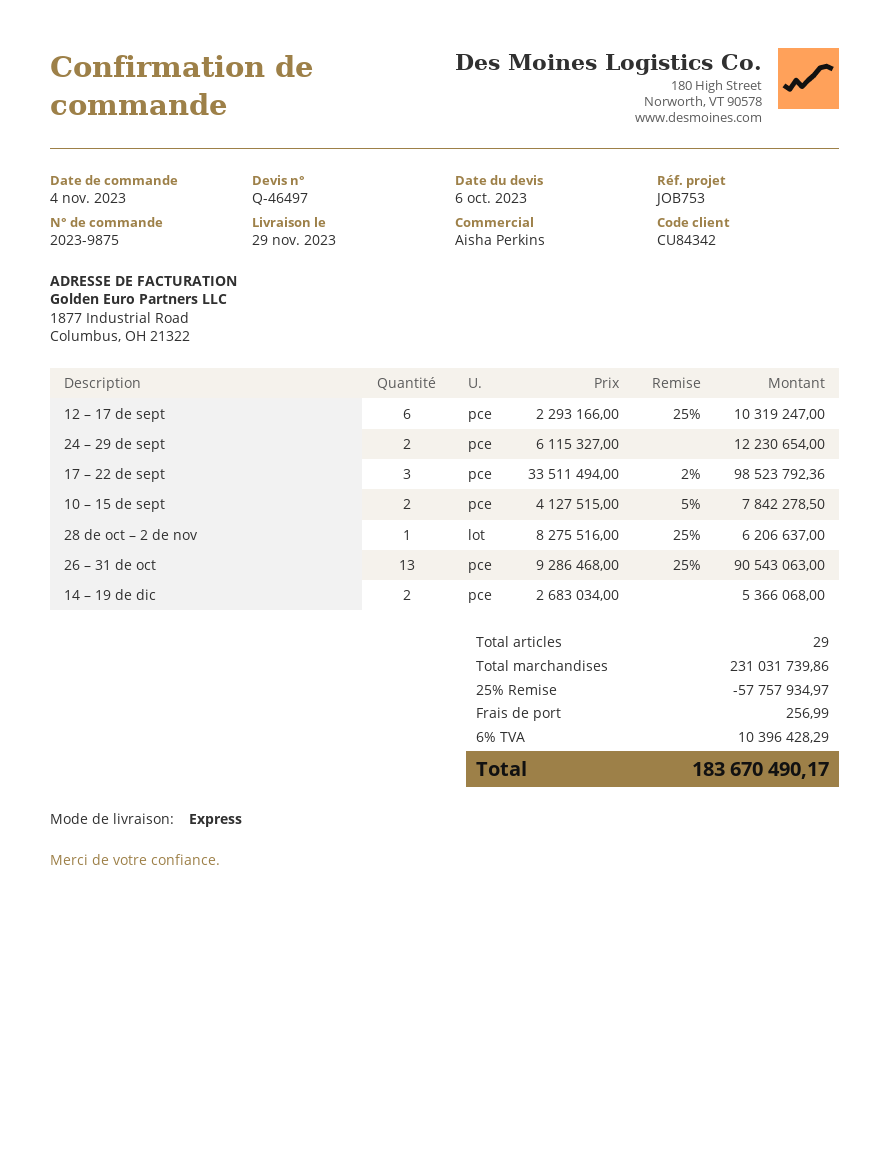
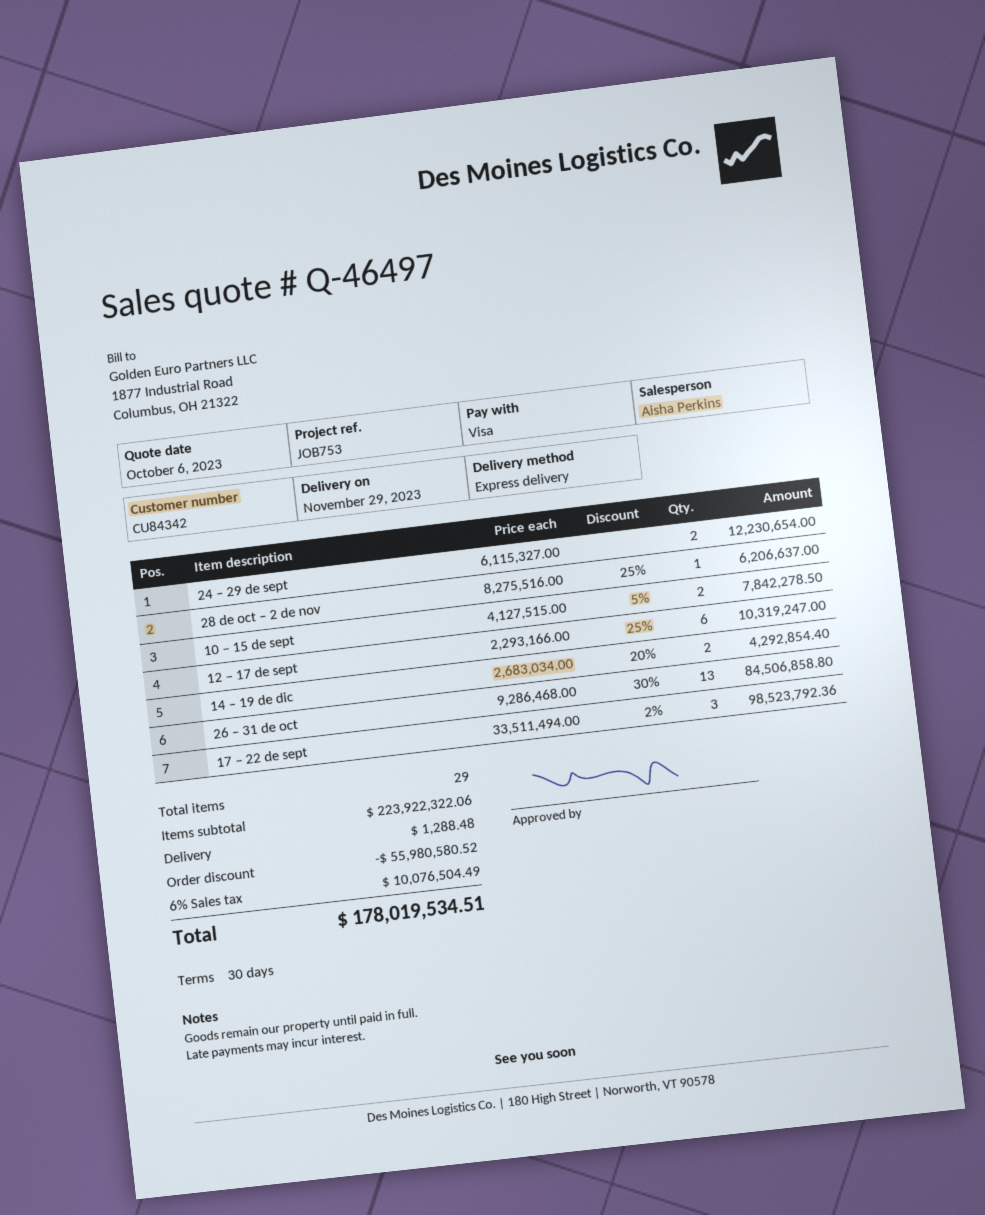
26 – 31 de oct: 13 x 9286468.00 - 25% = 90543063.00 -> 13 x 9286468.00 - 30% = 84506858.80
14 – 19 de dic: 2 x 2683034.00 = 5366068.00 -> 2 x 2683034.00 - 20% = 4292854.40
subtotal: 231031739.86 -> 223922322.06
discount: 57757934.97 -> 55980580.52
shipping: 256.99 -> 1288.48
tax: 6% = 10396428.29 -> 6% = 10076504.49
total: 183670490.17 -> 178019534.51

